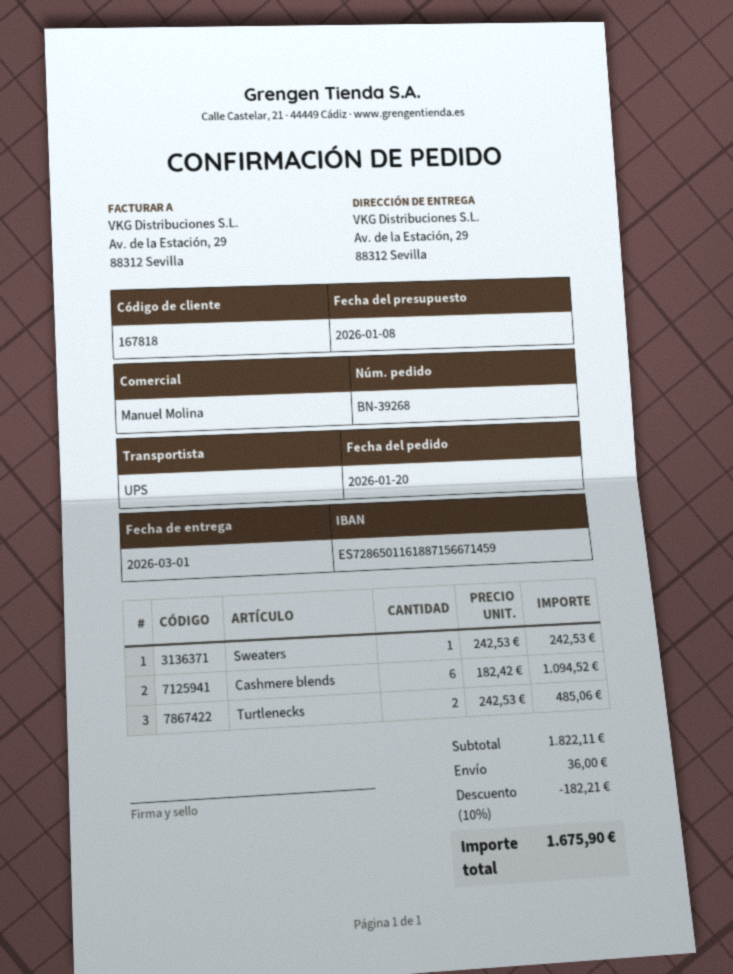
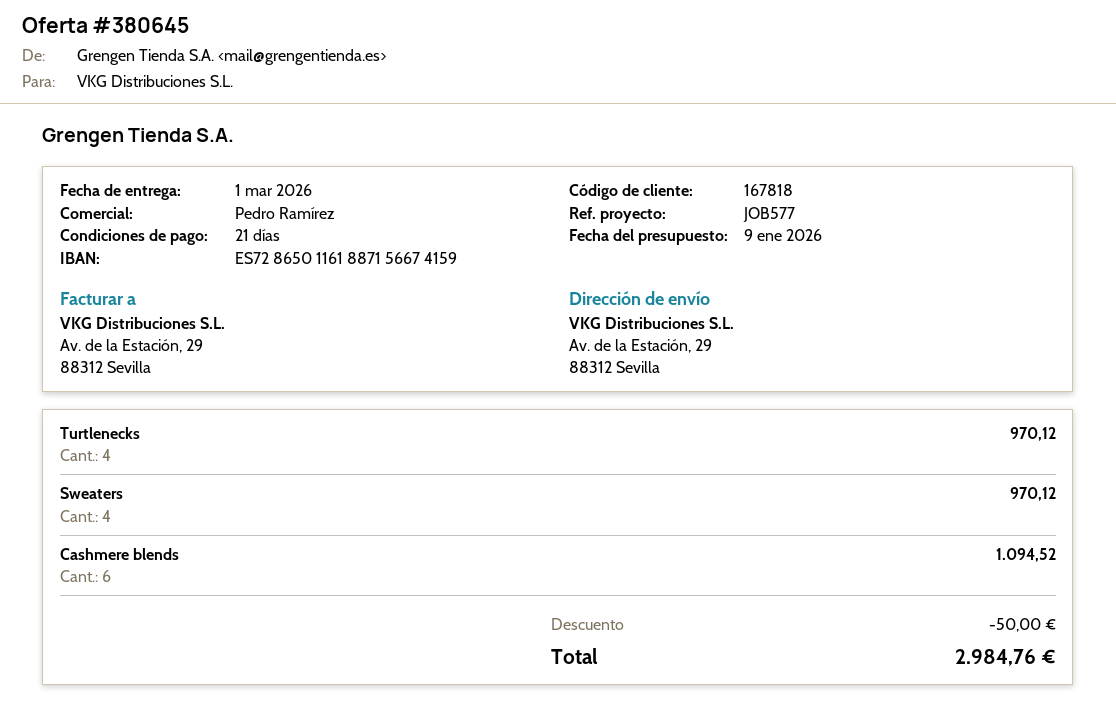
quote date: 2026-01-08 -> 2026-01-09
sales rep: Manuel Molina -> Pedro Ramírez
bank account: ES7286501161887156671459 -> ES7286501161887156674159
Sweaters: 1 for 242.53 -> 4 for 970.12
Turtlenecks: 2 for 485.06 -> 4 for 970.12
discount: 182.21 -> 50.00
shipping: 36.00 -> none
total: 1675.90 -> 2984.76

